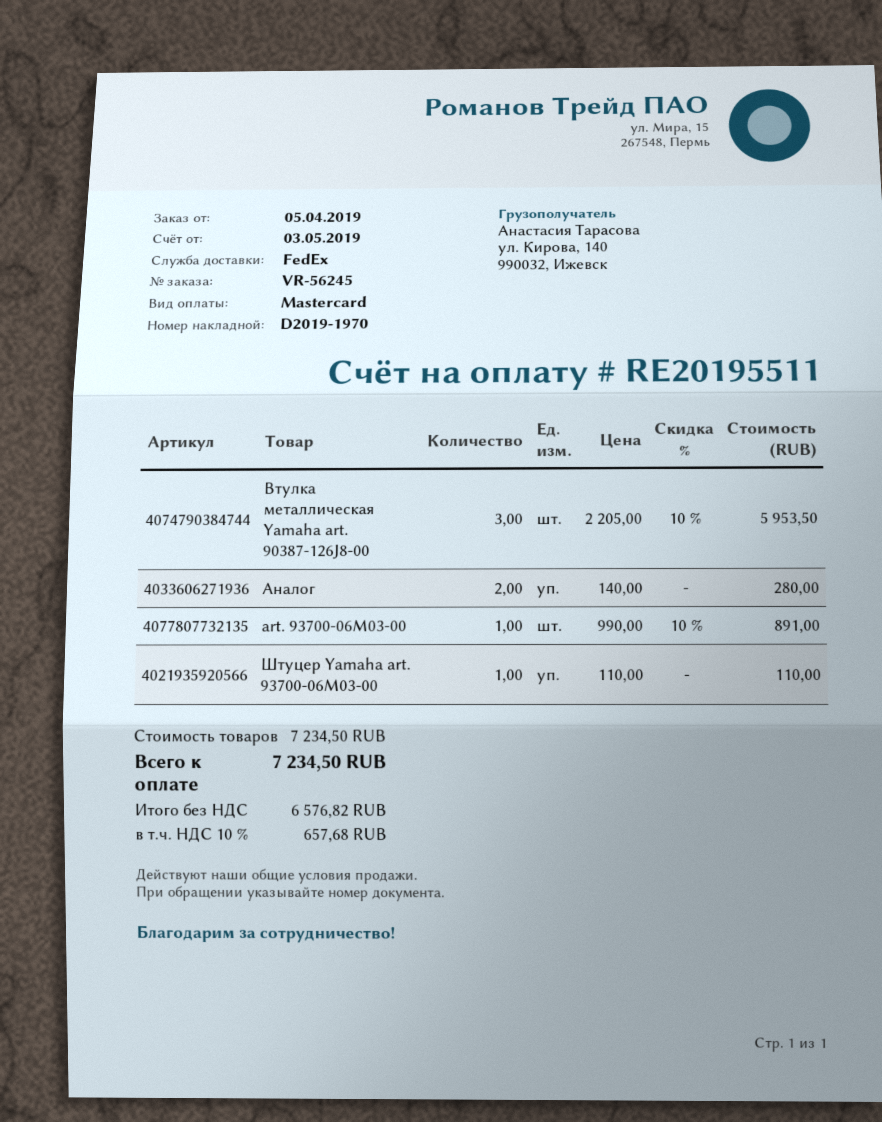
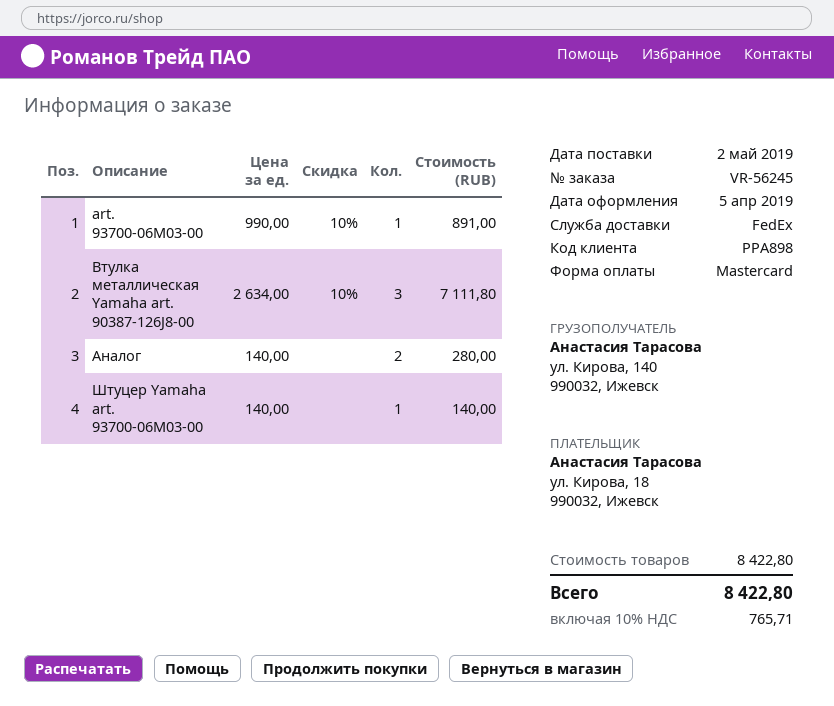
Втулка металлическая Yamaha art. 90387-126J8-00: 3 x 2205.00 - 10% = 5953.50 -> 3 x 2634.00 - 10% = 7111.80
Штуцер Yamaha art. 93700-06M03-00: 1 x 110.00 = 110.00 -> 1 x 140.00 = 140.00
subtotal: 7234.50 -> 8422.80
tax: 10% = 657.68 -> 10% = 765.71
total: 7234.50 -> 8422.80

